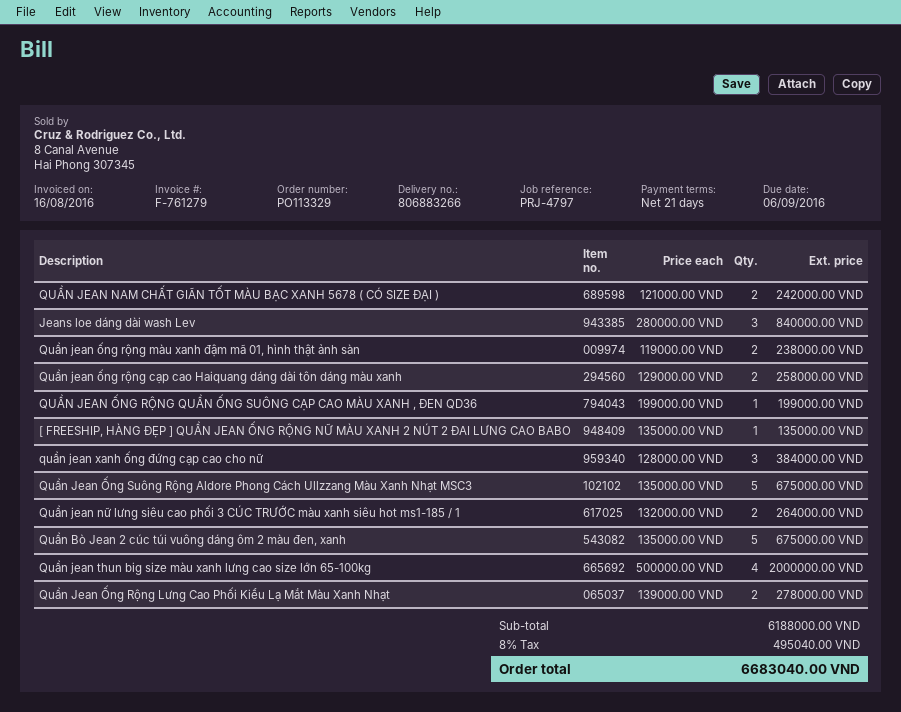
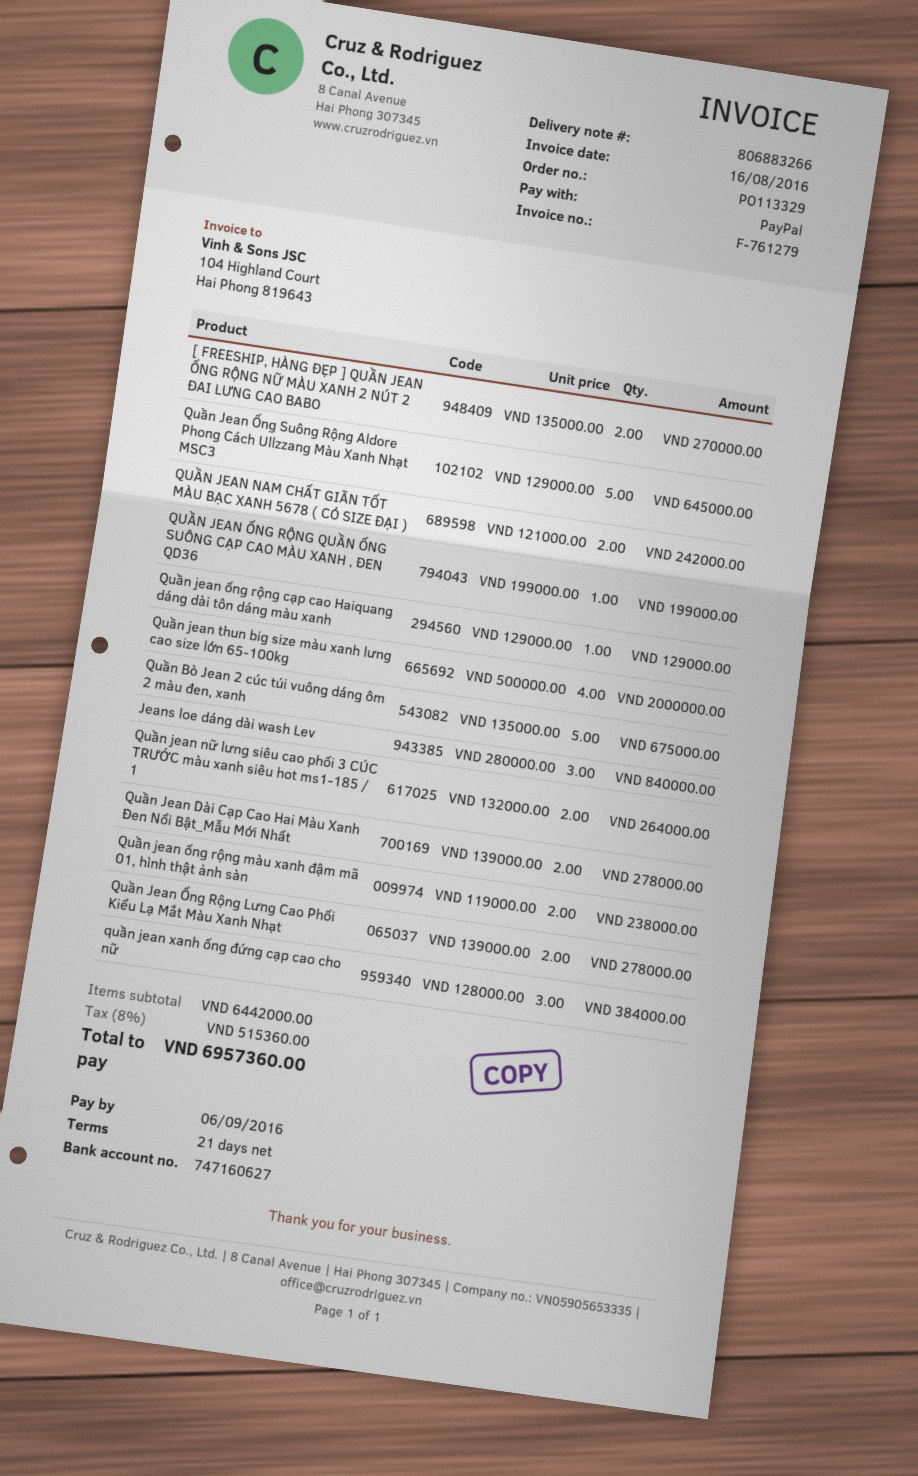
Quần jean ống rộng cạp cao Haiquang dáng dài tôn dáng màu xanh: 2 x 129000.00 = 258000.00 -> 1 x 129000.00 = 129000.00
[ FREESHIP, HÀNG ĐẸP ] QUẦN JEAN ỐNG RỘNG NỮ MÀU XANH 2 NÚT 2 ĐAI LƯNG CAO BABO: 1 x 135000.00 = 135000.00 -> 2 x 135000.00 = 270000.00
Quần Jean Ống Suông Rộng Aldore Phong Cách Ullzzang Màu Xanh Nhạt MSC3: 5 x 135000.00 = 675000.00 -> 5 x 129000.00 = 645000.00
Quần Jean Dài Cạp Cao Hai Màu Xanh Đen Nổi Bật_Mẫu Mới Nhất: none -> 2 x 139000.00 = 278000.00
subtotal: 6188000.00 -> 6442000.00
tax: 8% = 495040.00 -> 8% = 515360.00
total: 6683040.00 -> 6957360.00

